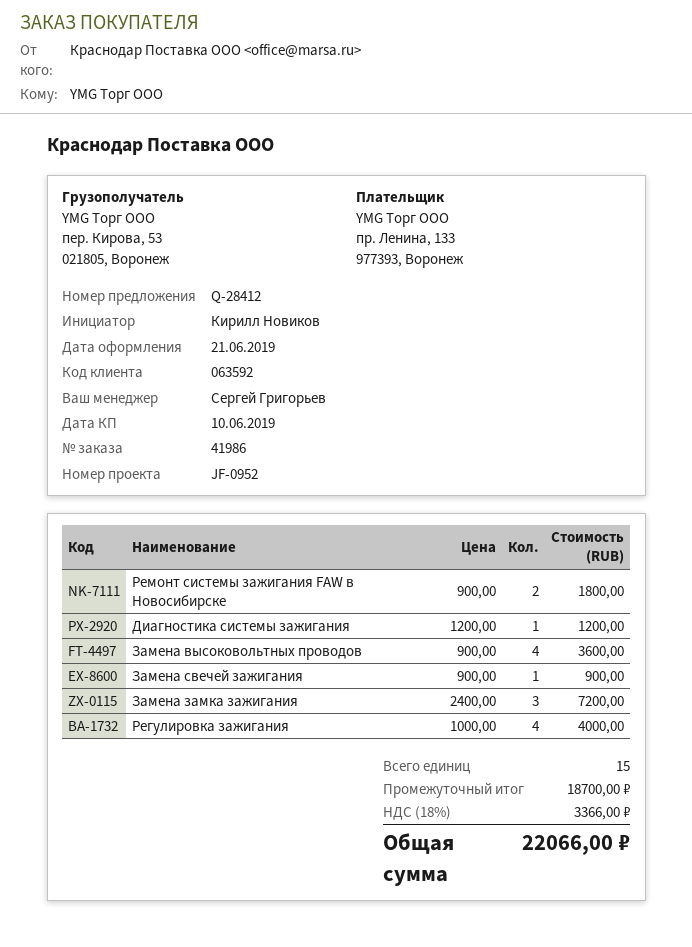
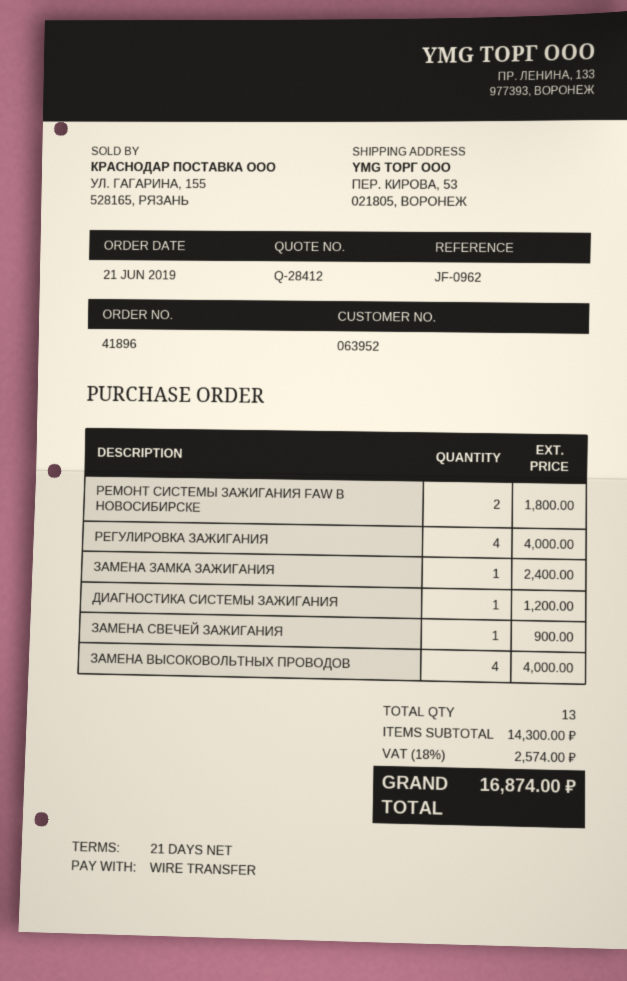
order number: 41986 -> 41896
customer number: 063592 -> 063952
reference: JF-0952 -> JF-0962
Замена высоковольтных проводов: 4 for 3600.00 -> 4 for 4000.00
Замена замка зажигания: 3 for 7200.00 -> 1 for 2400.00
total quantity: 15 -> 13
subtotal: 18700.00 -> 14300.00
tax: 18% = 3366.00 -> 18% = 2574.00
total: 22066.00 -> 16874.00

